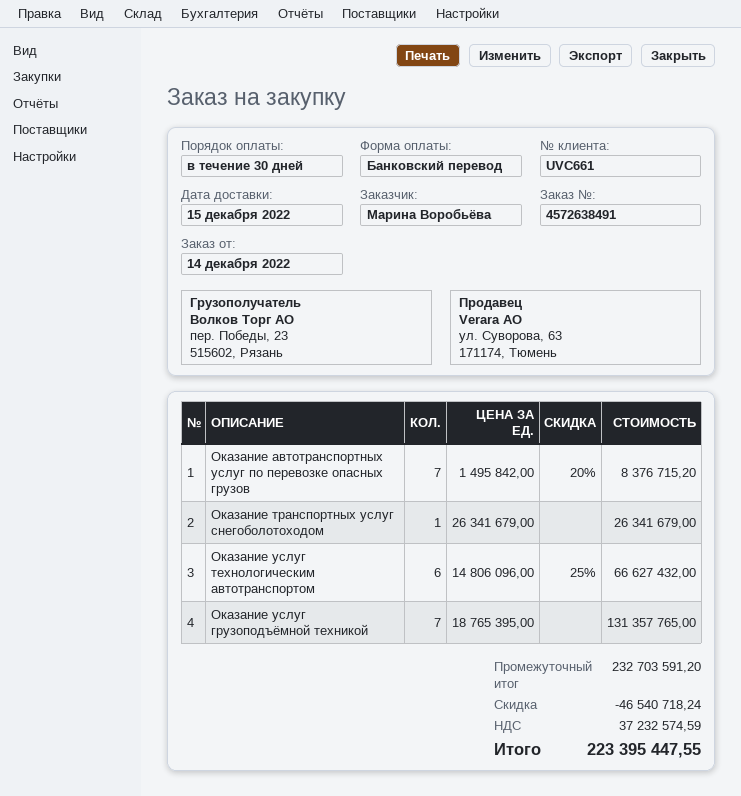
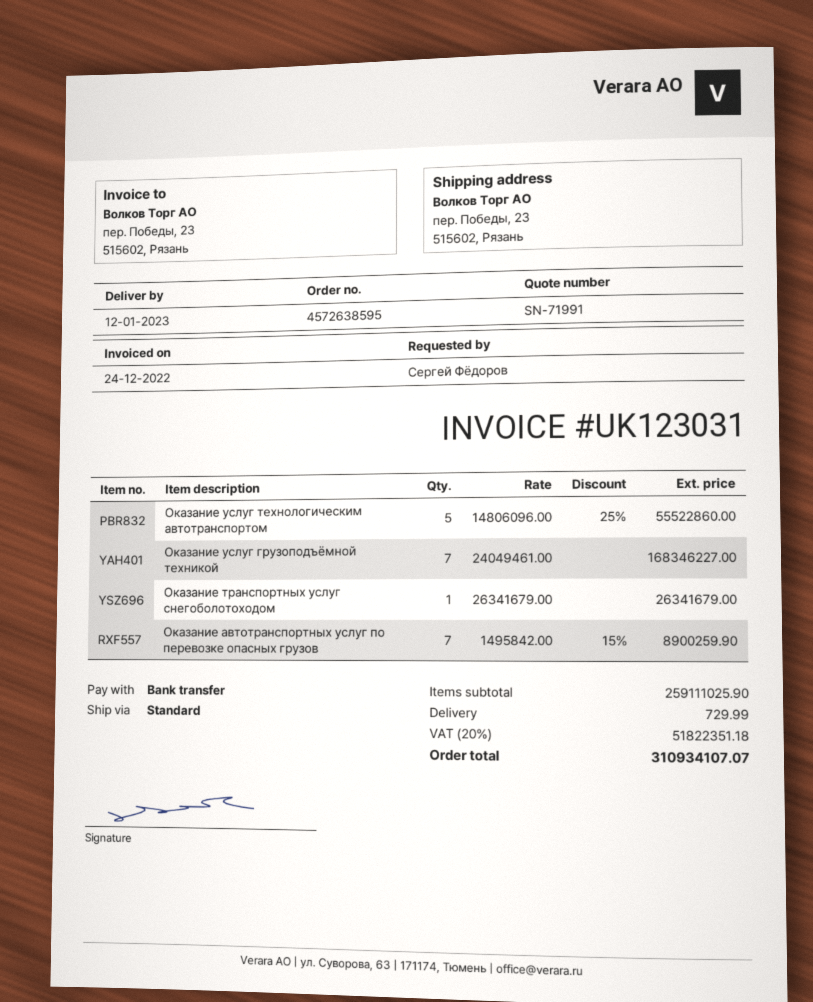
order number: 4572638491 -> 4572638595
delivery date: 2022-12-15 -> 2023-01-12
ordered by: Марина Воробьёва -> Сергей Фёдоров
Оказание автотранспортных услуг по перевозке опасных грузов: 7 x 1495842.00 - 20% = 8376715.20 -> 7 x 1495842.00 - 15% = 8900259.90
Оказание услуг технологическим автотранспортом: 6 x 14806096.00 - 25% = 66627432.00 -> 5 x 14806096.00 - 25% = 55522860.00
Оказание услуг грузоподъёмной техникой: 7 x 18765395.00 = 131357765.00 -> 7 x 24049461.00 = 168346227.00
subtotal: 232703591.20 -> 259111025.90
discount: 46540718.24 -> none
shipping: none -> 729.99
tax: 37232574.59 -> 51822351.18
total: 223395447.55 -> 310934107.07

